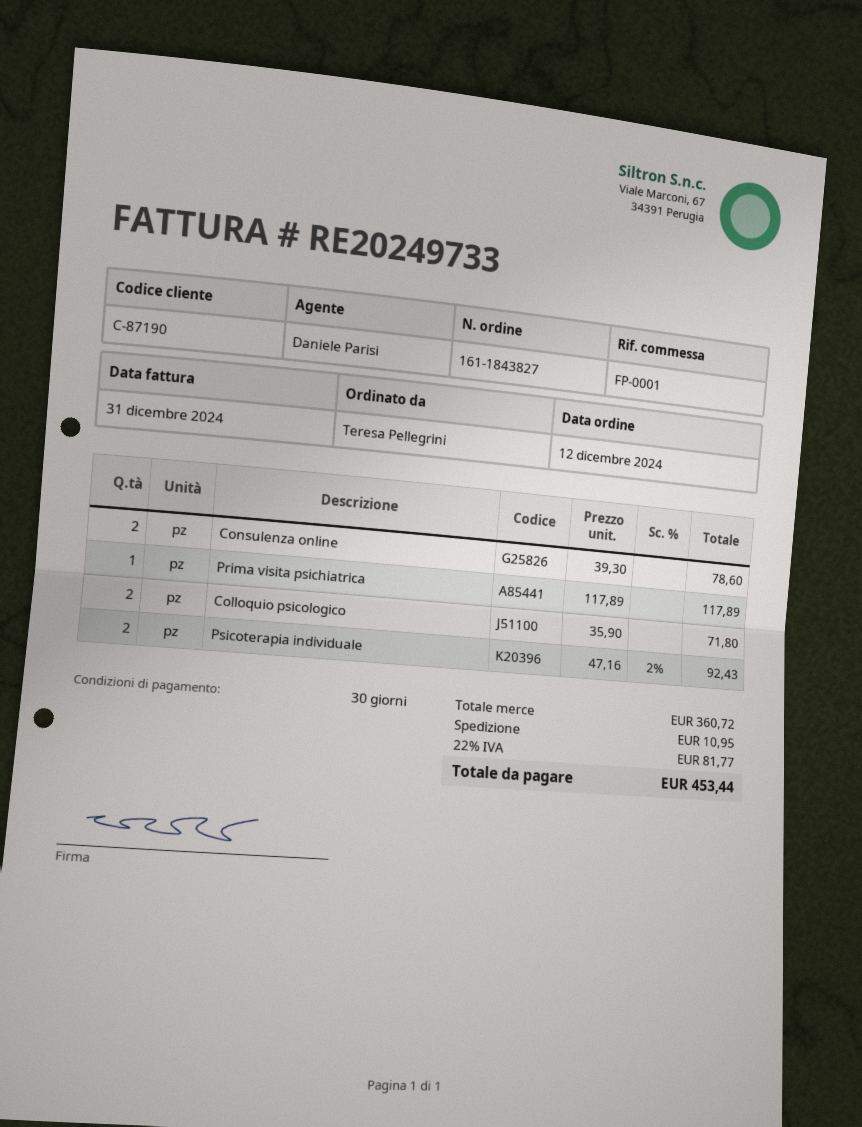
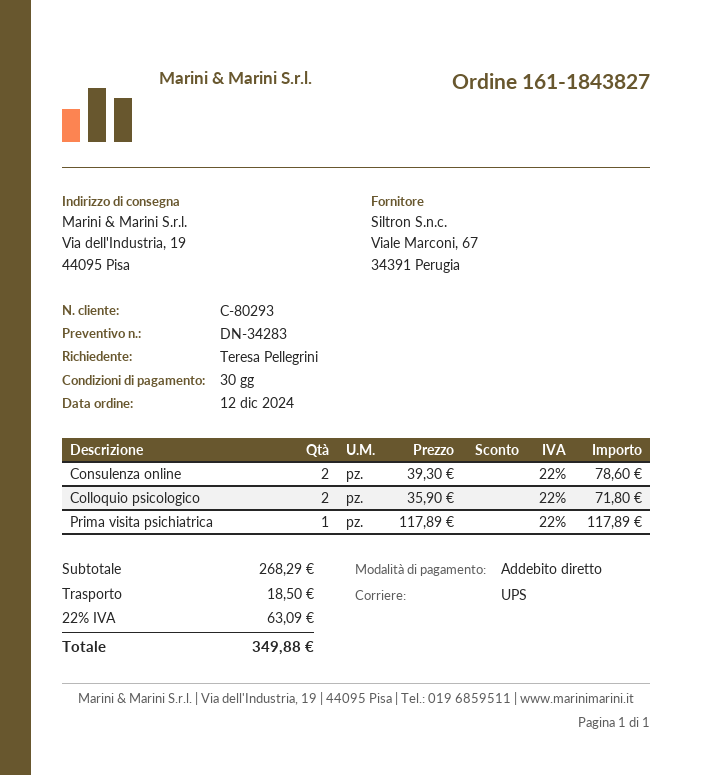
customer number: C-87190 -> C-80293
Psicoterapia individuale: 2 x 47.16 - 2% = 92.43 -> none
subtotal: 360.72 -> 268.29
shipping: 10.95 -> 18.50
tax: 22% = 81.77 -> 22% = 63.09
total: 453.44 -> 349.88

